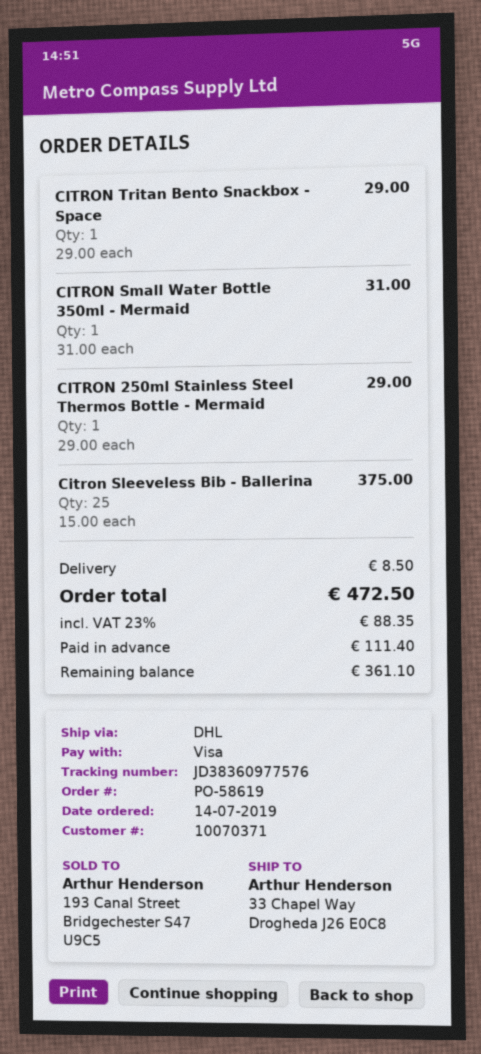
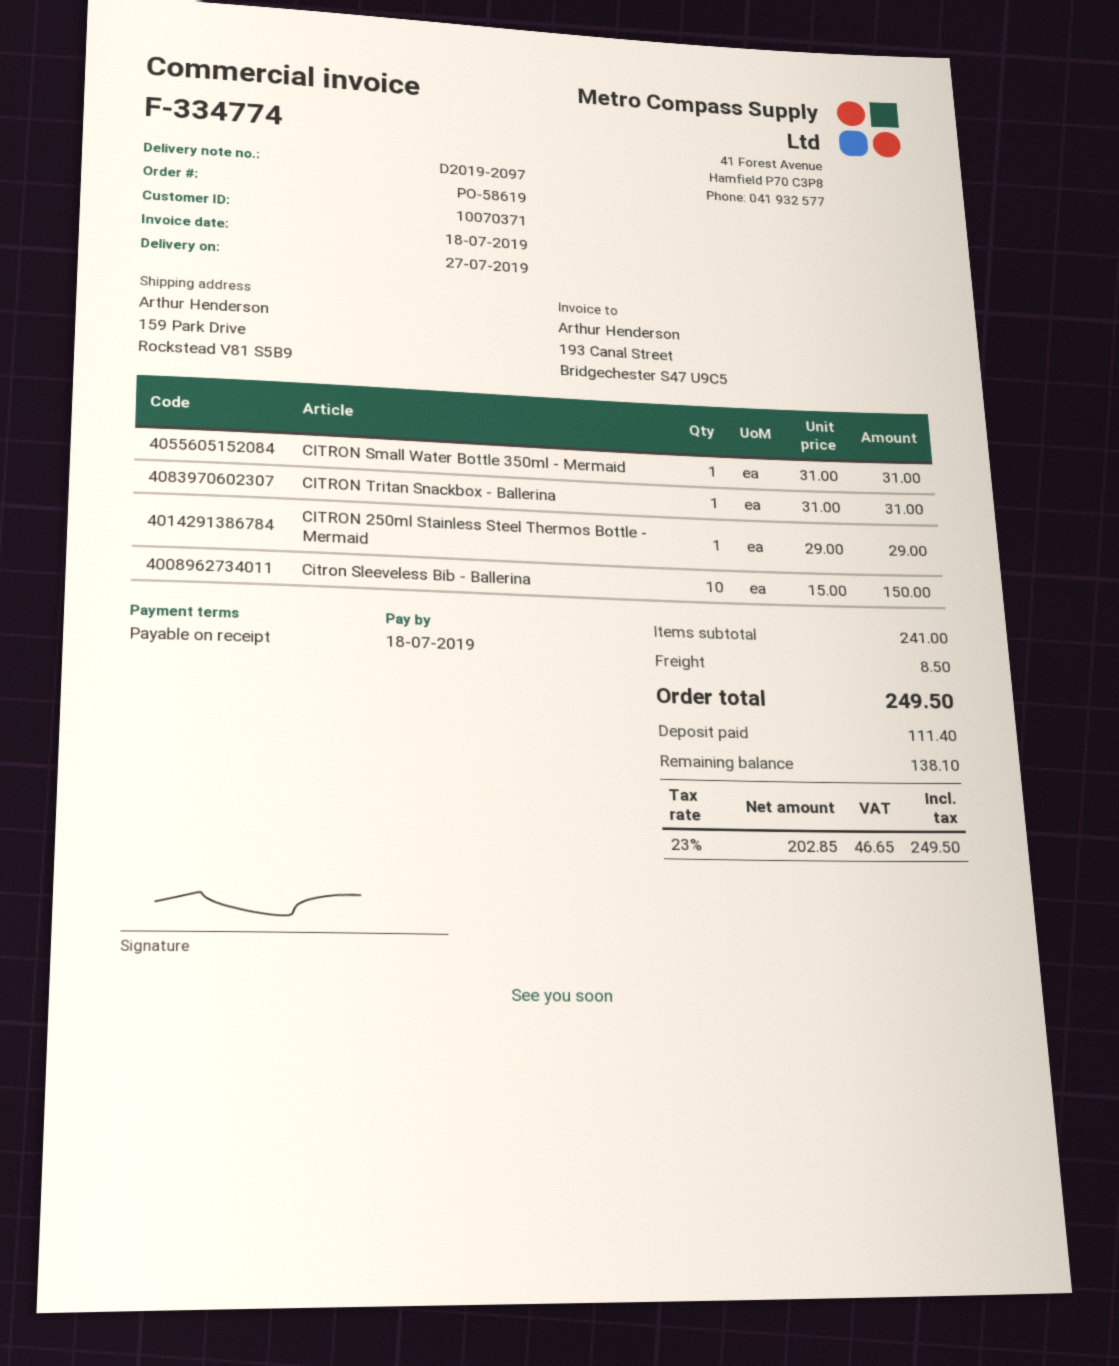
ship to: 33 Chapel Way, Drogheda J26 E0C8 -> 159 Park Drive, Rockstead V81 S5B9
CITRON Tritan Bento Snackbox - Space: 1 x 29.00 = 29.00 -> none
Citron Sleeveless Bib - Ballerina: 25 x 15.00 = 375.00 -> 10 x 15.00 = 150.00
CITRON Tritan Snackbox - Ballerina: none -> 1 x 31.00 = 31.00
tax: 23% = 88.35 -> 23% = 46.65
total: 472.50 -> 249.50
balance: 361.10 -> 138.10

